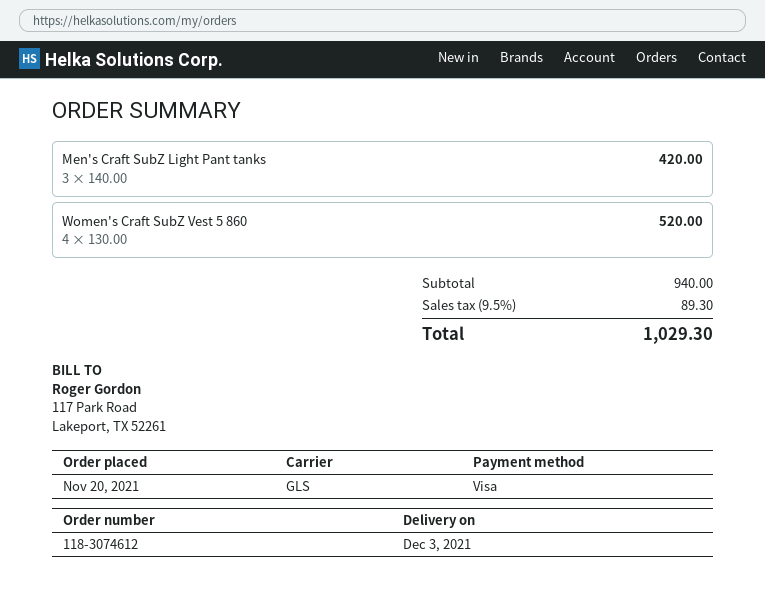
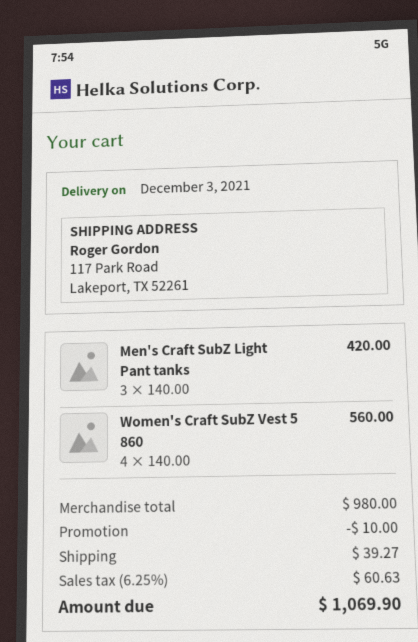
Women's Craft SubZ Vest 5 860: 4 x 130.00 = 520.00 -> 4 x 140.00 = 560.00
subtotal: 940.00 -> 980.00
discount: none -> 10.00
shipping: none -> 39.27
tax: 9.5% = 89.30 -> 6.25% = 60.63
total: 1029.30 -> 1069.90

